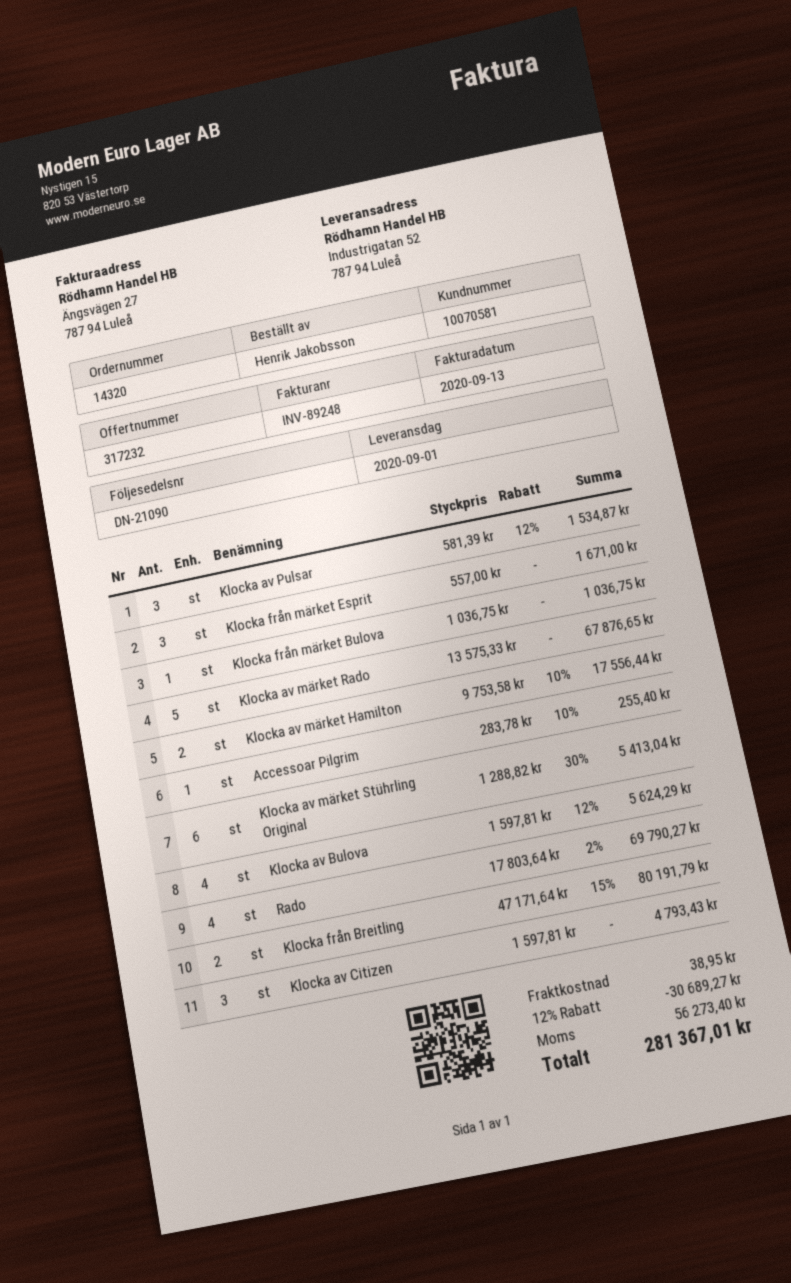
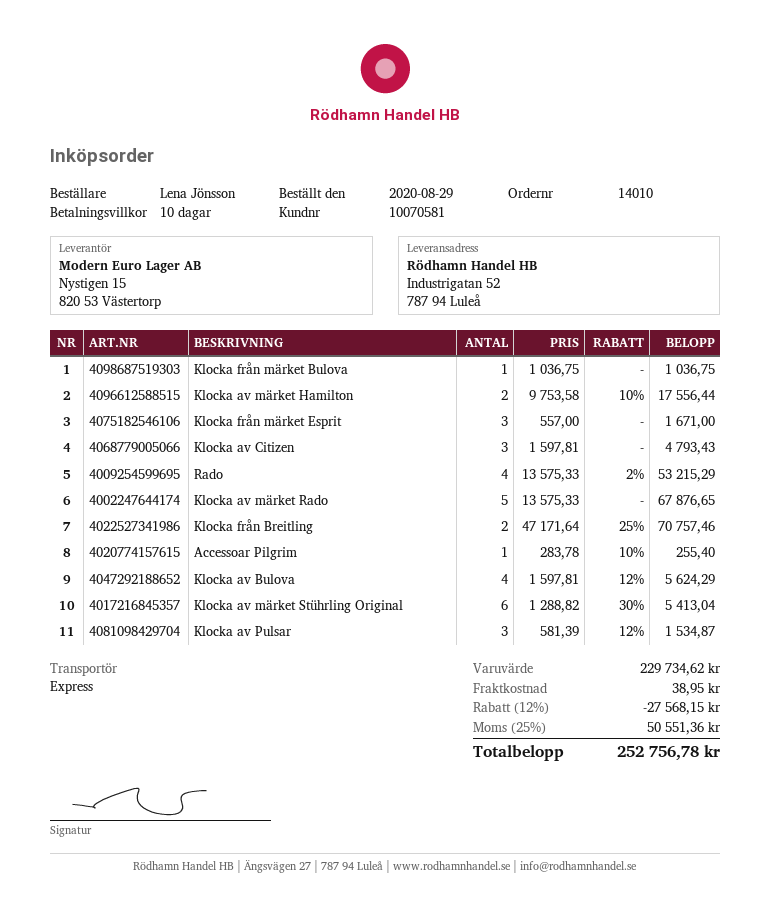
order number: 14320 -> 14010
ordered by: Henrik Jakobsson -> Lena Jönsson
Rado: 4 x 17803.64 - 2% = 69790.27 -> 4 x 13575.33 - 2% = 53215.29
Klocka från Breitling: 2 x 47171.64 - 15% = 80191.79 -> 2 x 47171.64 - 25% = 70757.46
discount: 12% = 30689.27 -> 12% = 27568.15
tax: 56273.40 -> 50551.36
total: 281367.01 -> 252756.78

